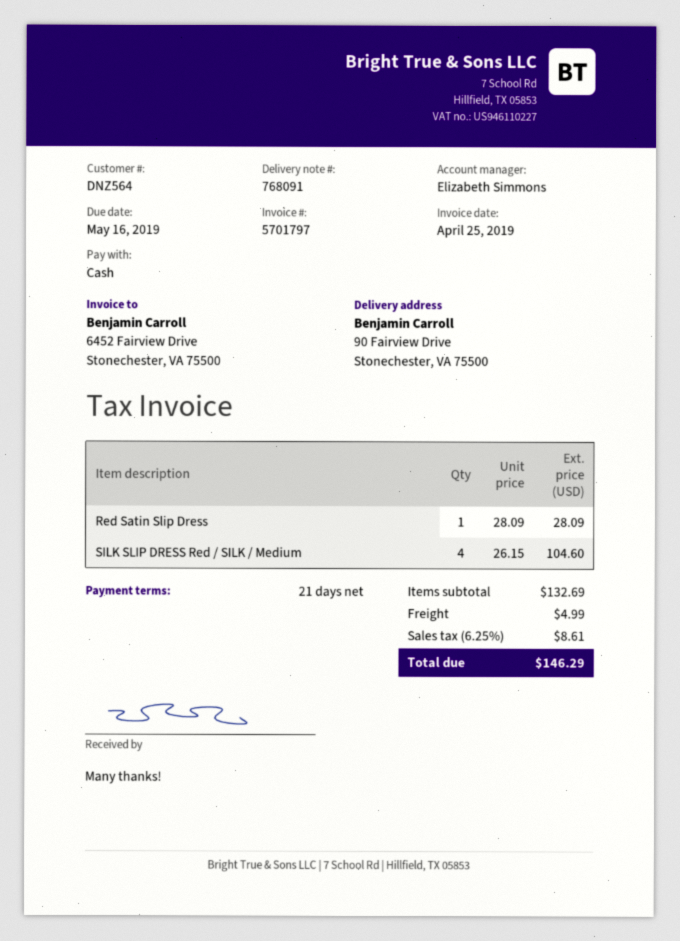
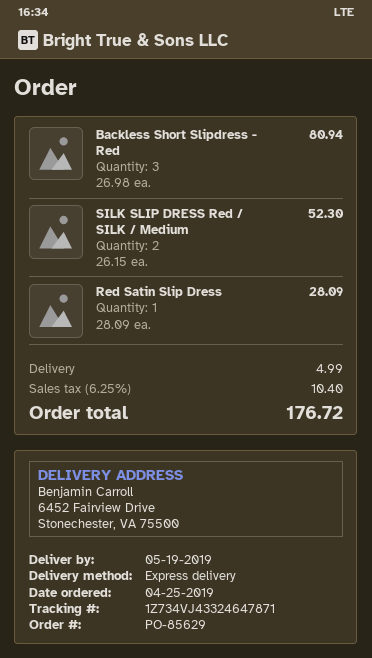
ship to: 90 Fairview Drive, Stonechester, VA 75500 -> 6452 Fairview Drive, Stonechester, VA 75500
SILK SLIP DRESS Red / SILK / Medium: 4 x 26.15 = 104.60 -> 2 x 26.15 = 52.30
Backless Short Slipdress - Red: none -> 3 x 26.98 = 80.94
tax: 6.25% = 8.61 -> 6.25% = 10.40
total: 146.29 -> 176.72

